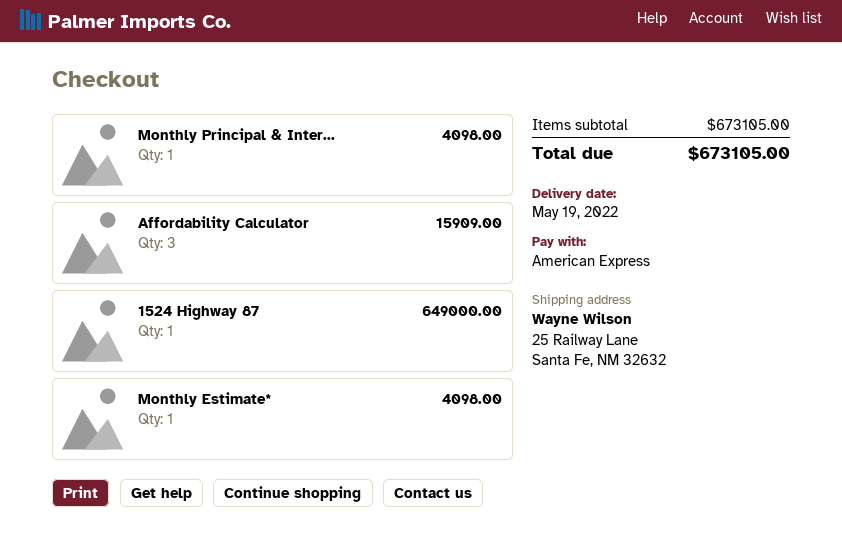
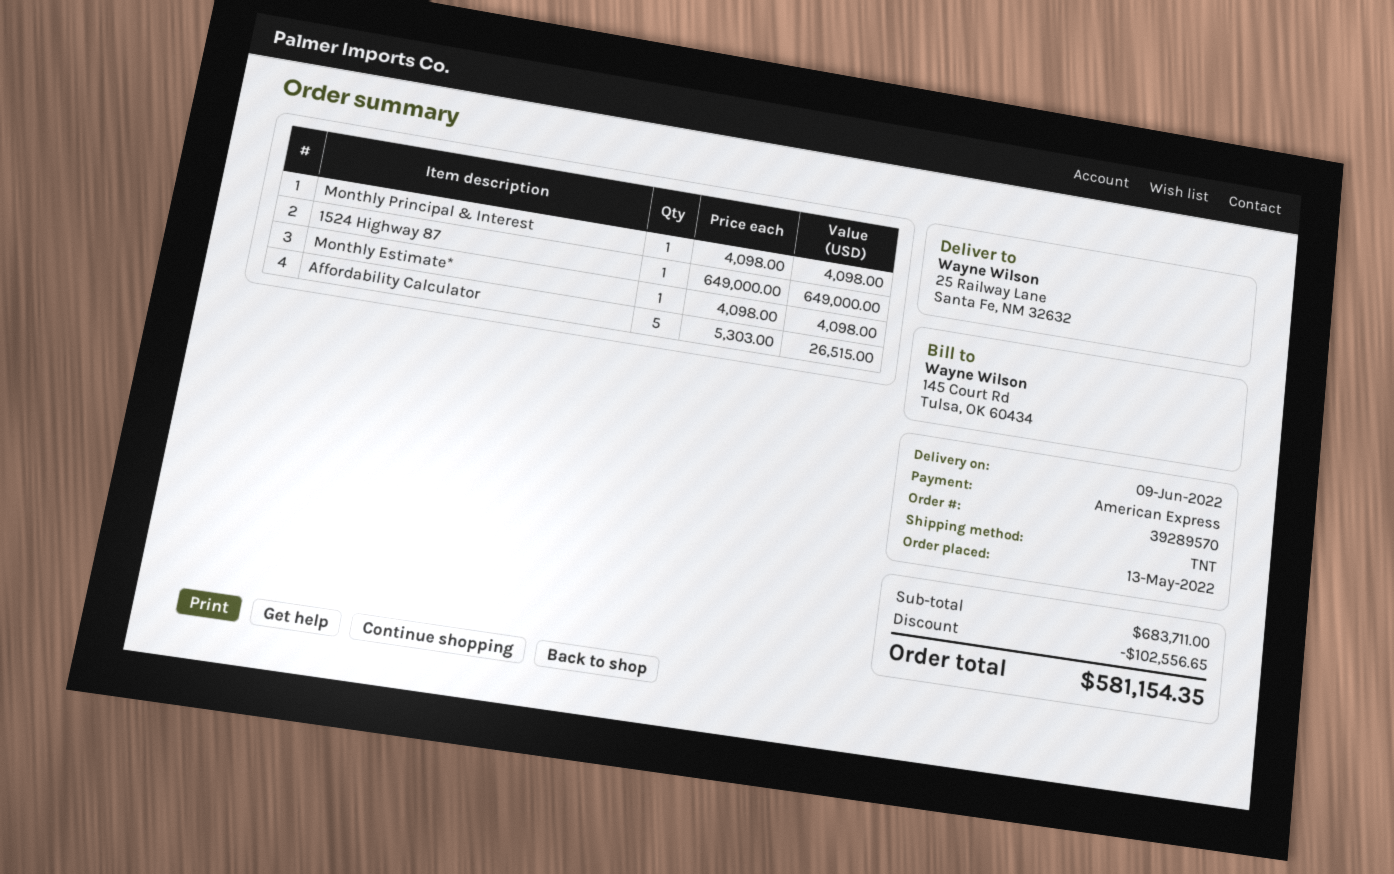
delivery date: 2022-05-19 -> 2022-06-09
Affordability Calculator: 3 for 15909.00 -> 5 for 26515.00
subtotal: 673105.00 -> 683711.00
discount: none -> 102556.65
total: 673105.00 -> 581154.35

